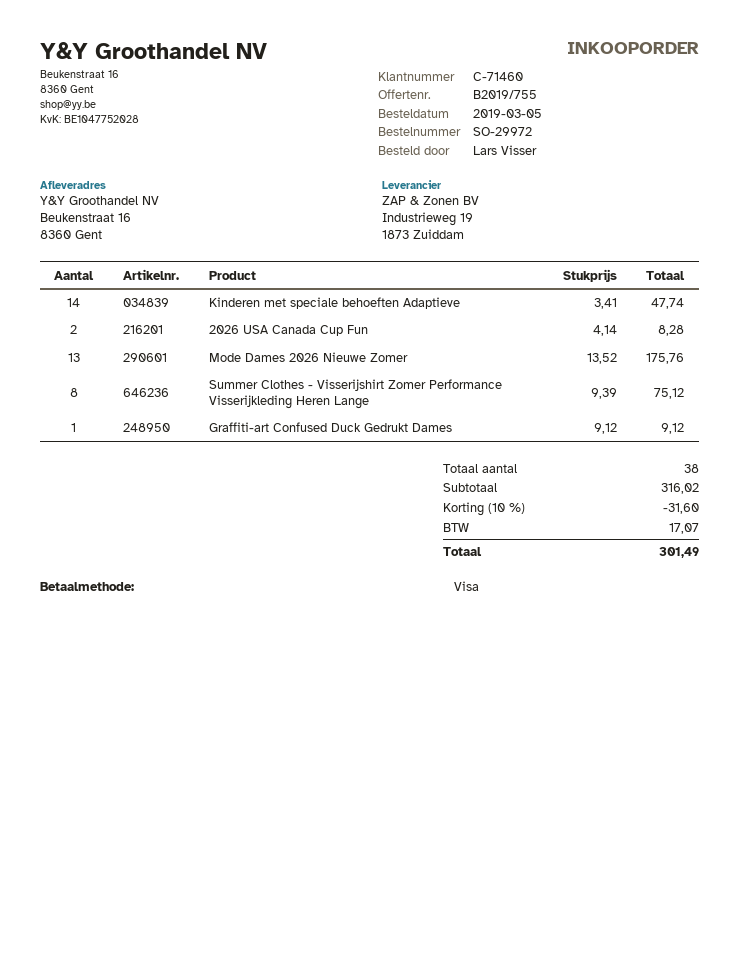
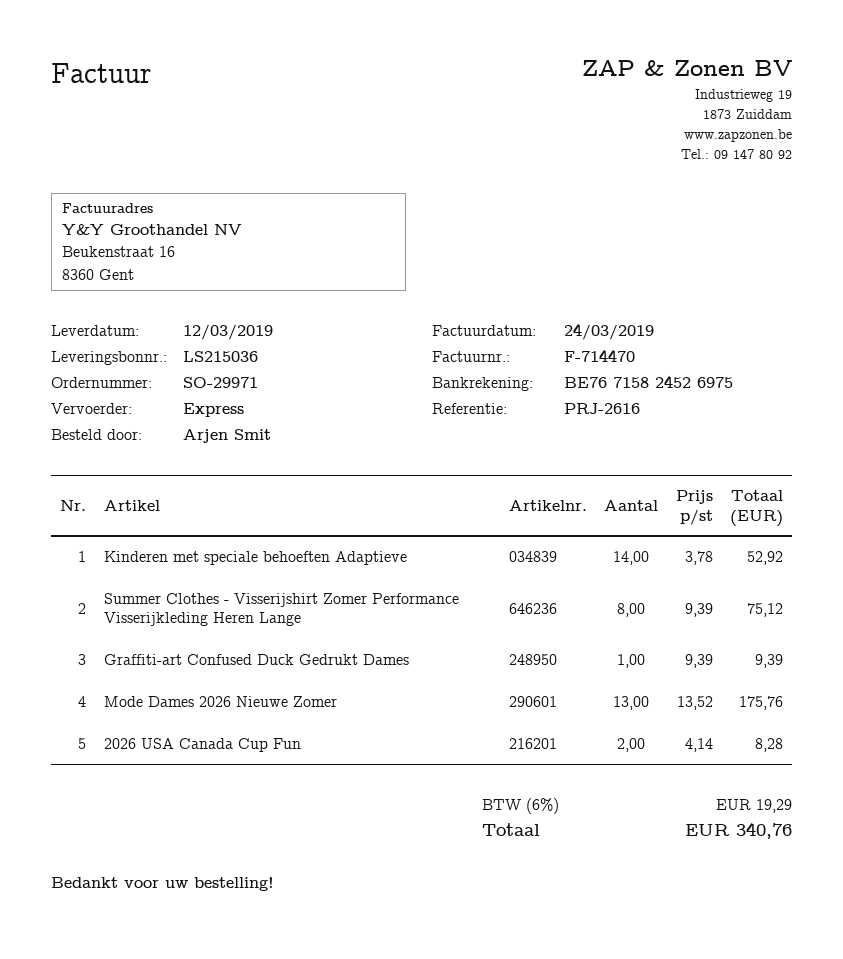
order number: SO-29972 -> SO-29971
ordered by: Lars Visser -> Arjen Smit
Kinderen met speciale behoeften Adaptieve: 14 x 3.41 = 47.74 -> 14 x 3.78 = 52.92
Graffiti-art Confused Duck Gedrukt Dames: 1 x 9.12 = 9.12 -> 1 x 9.39 = 9.39
discount: 10% = 31.60 -> none
tax: 17.07 -> 19.29
total: 301.49 -> 340.76

